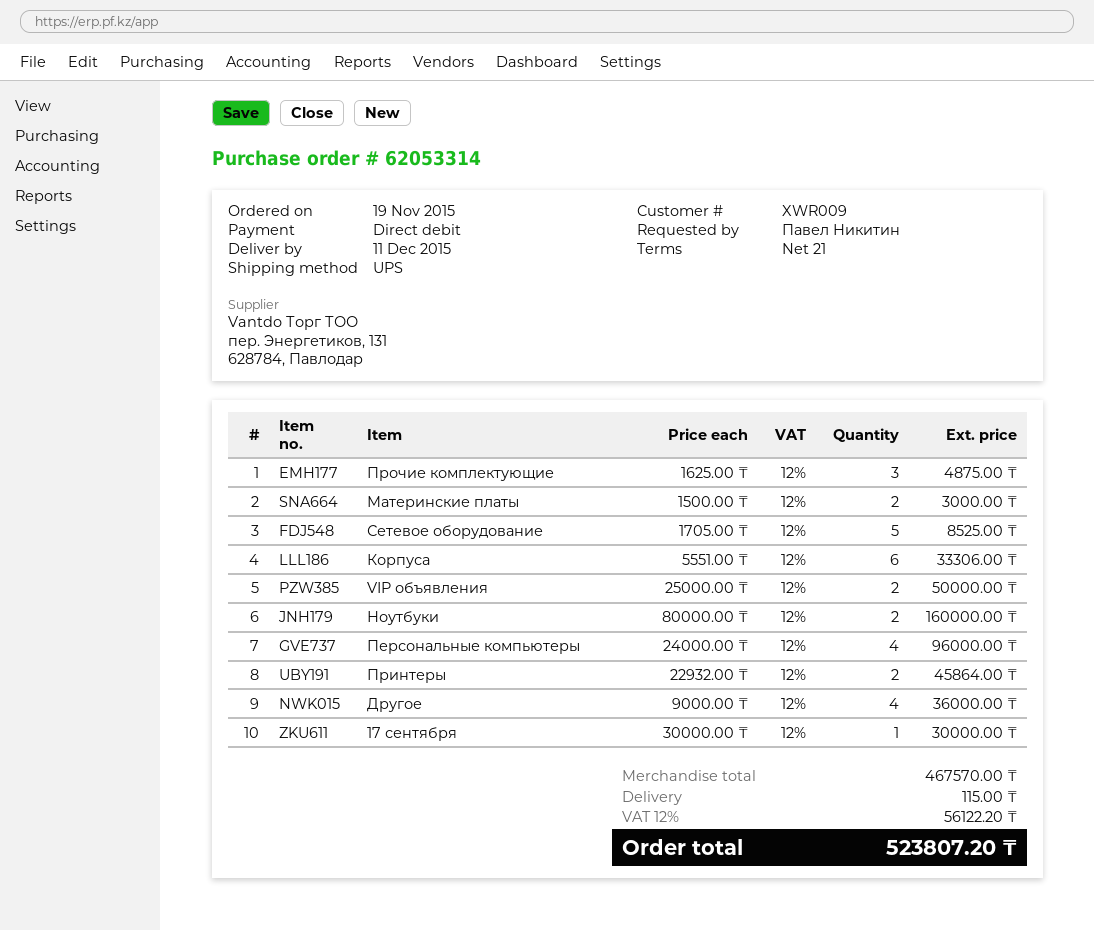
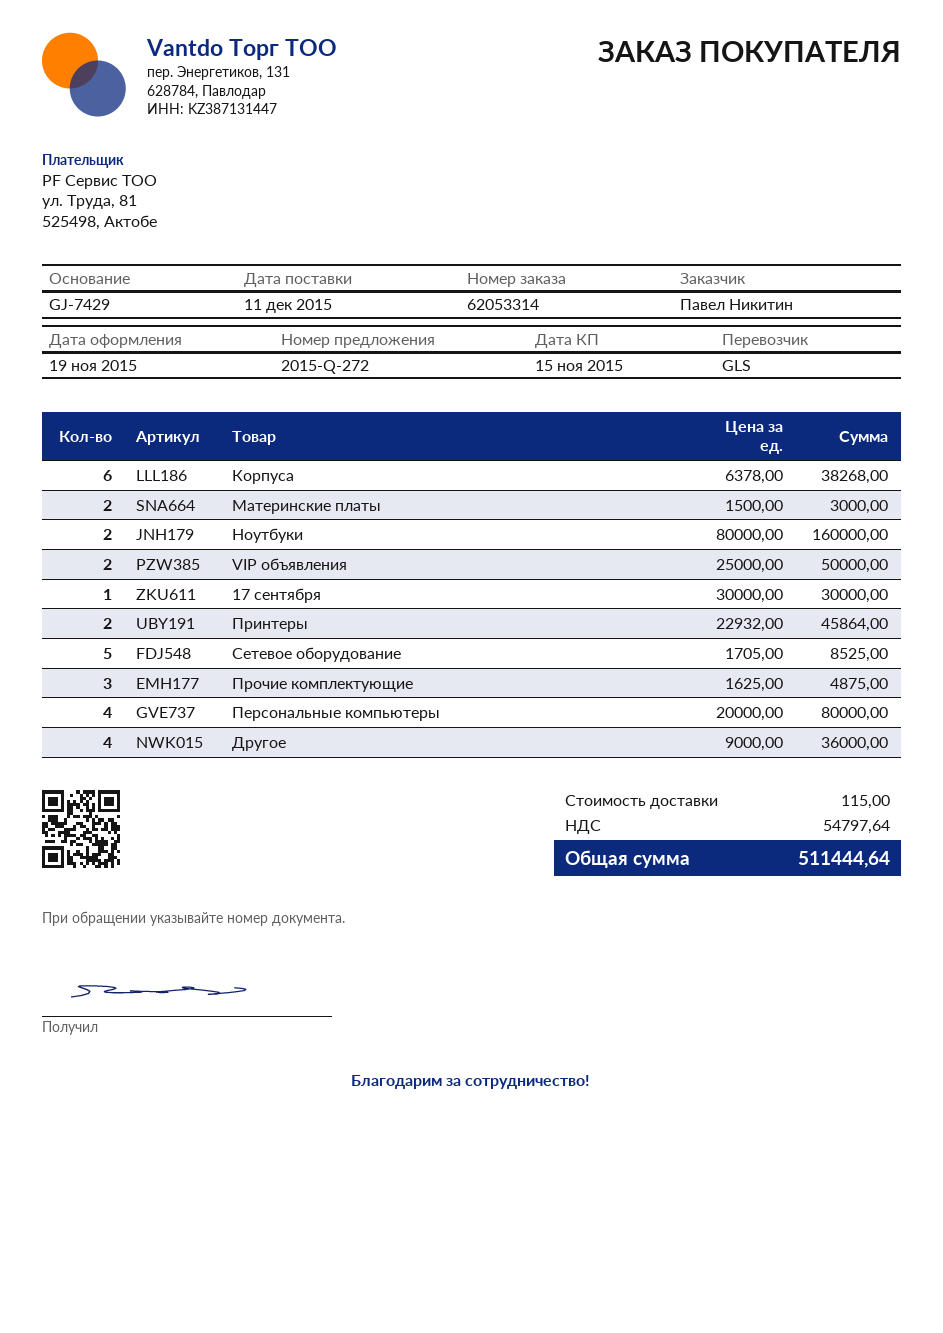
shipping method: UPS -> GLS
Корпуса: 6 x 5551.00 = 33306.00 -> 6 x 6378.00 = 38268.00
Персональные компьютеры: 4 x 24000.00 = 96000.00 -> 4 x 20000.00 = 80000.00
tax: 56122.20 -> 54797.64
total: 523807.20 -> 511444.64

